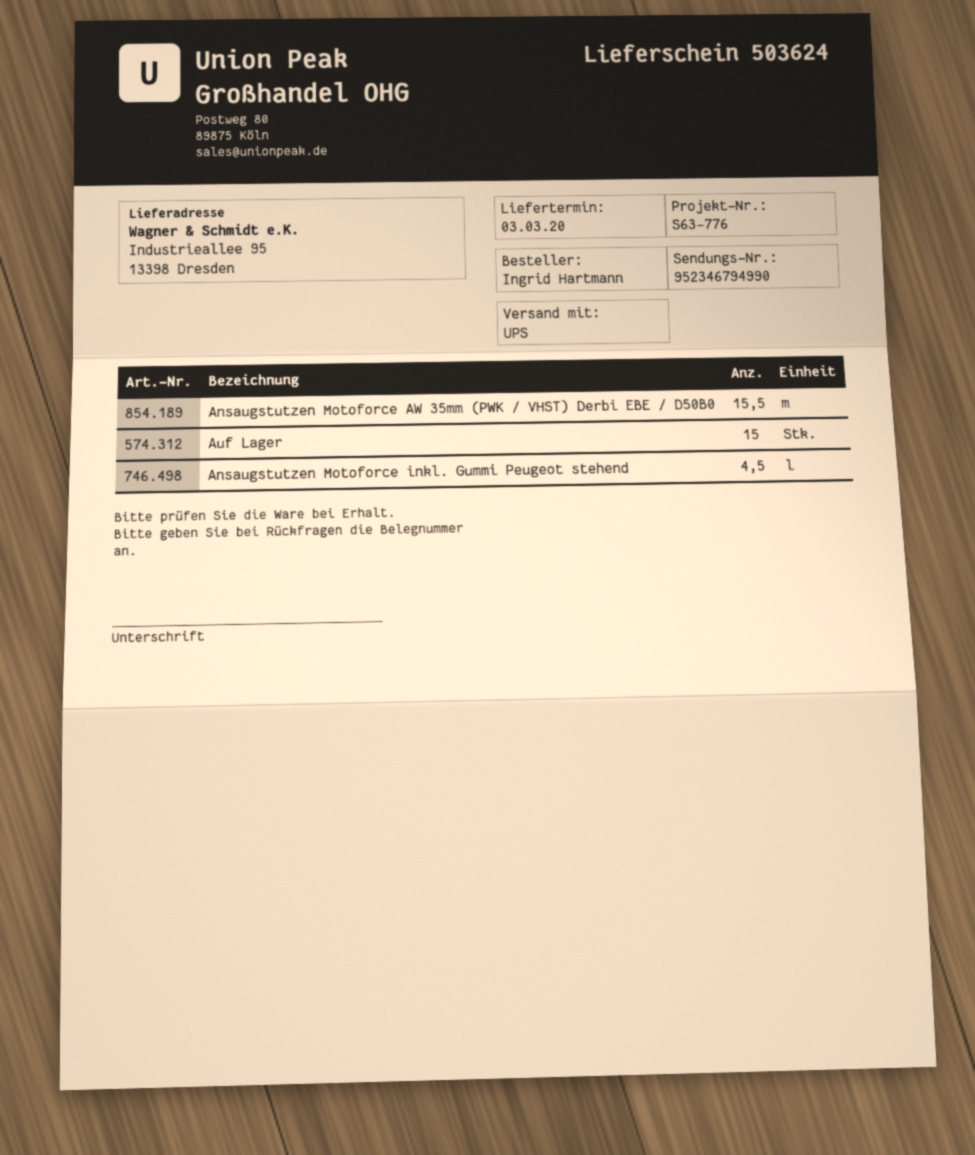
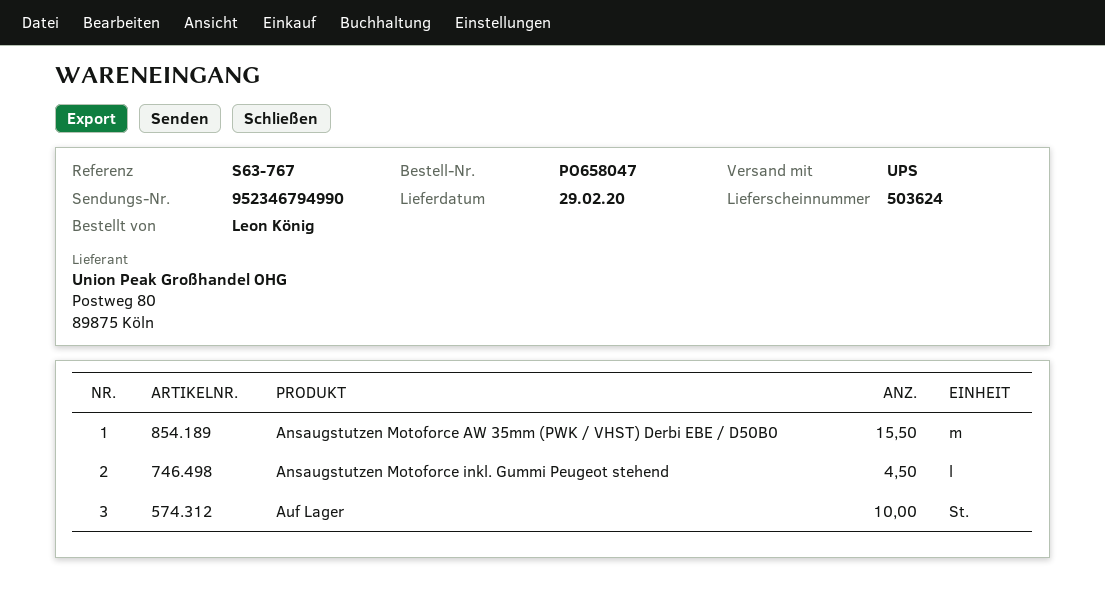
delivery date: 2020-03-03 -> 2020-02-29
reference: S63-776 -> S63-767
ordered by: Ingrid Hartmann -> Leon König
Auf Lager: 15 -> 10

